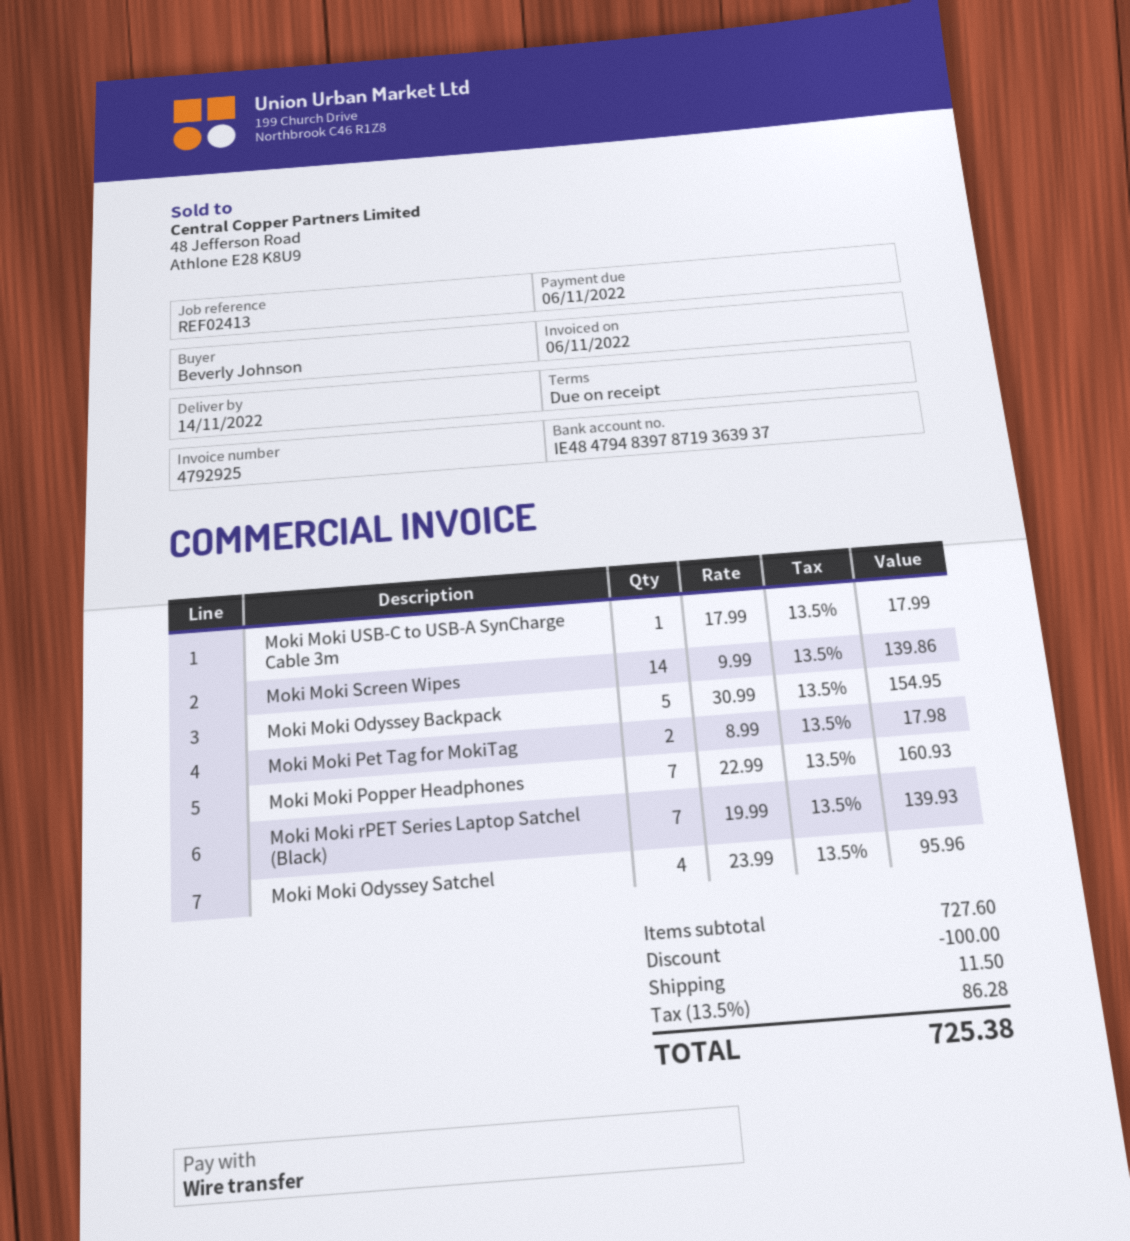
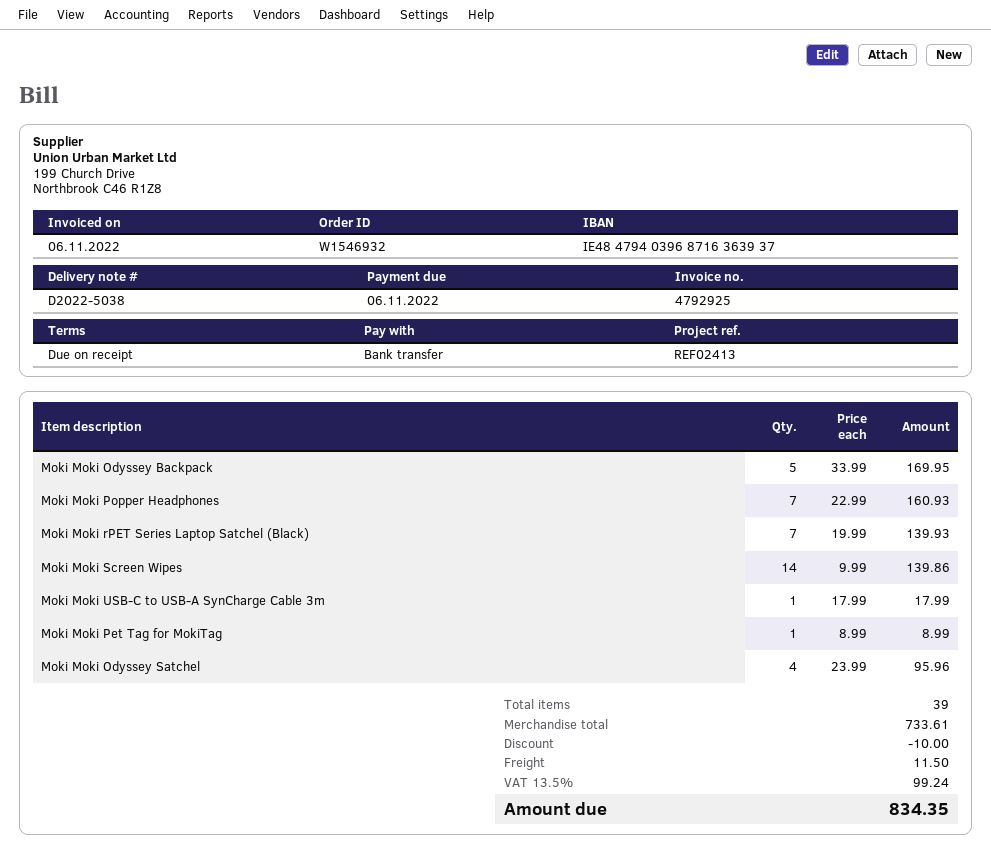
bank account: IE48479483978719363937 -> IE48479403968716363937
Moki Moki Odyssey Backpack: 5 x 30.99 = 154.95 -> 5 x 33.99 = 169.95
Moki Moki Pet Tag for MokiTag: 2 x 8.99 = 17.98 -> 1 x 8.99 = 8.99
subtotal: 727.60 -> 733.61
discount: 100.00 -> 10.00
tax: 13.5% = 86.28 -> 13.5% = 99.24
total: 725.38 -> 834.35

